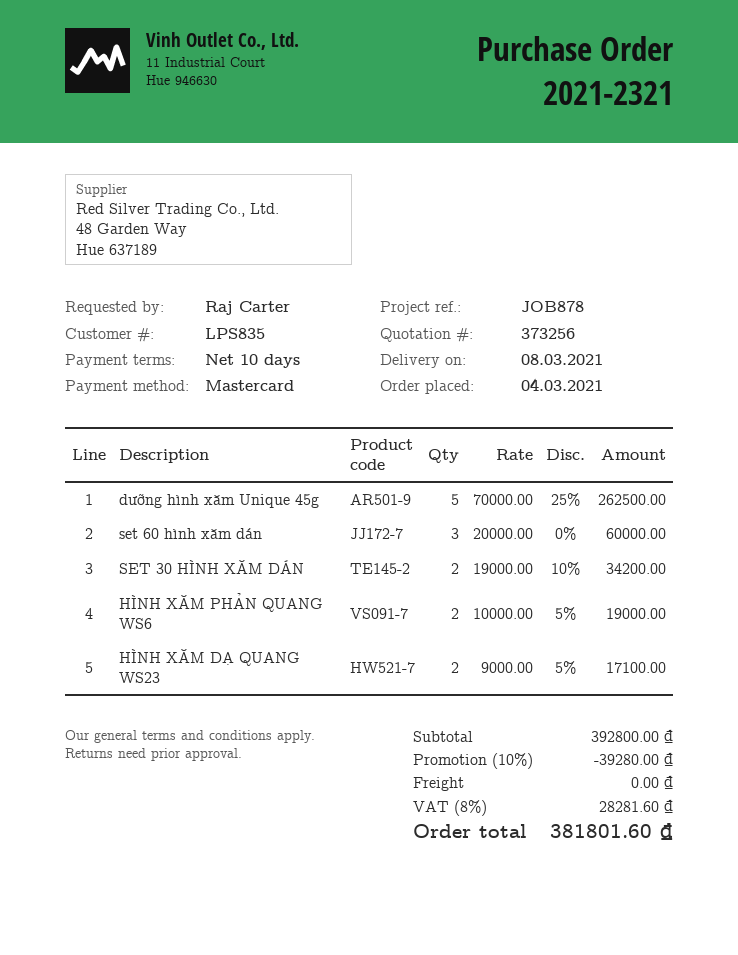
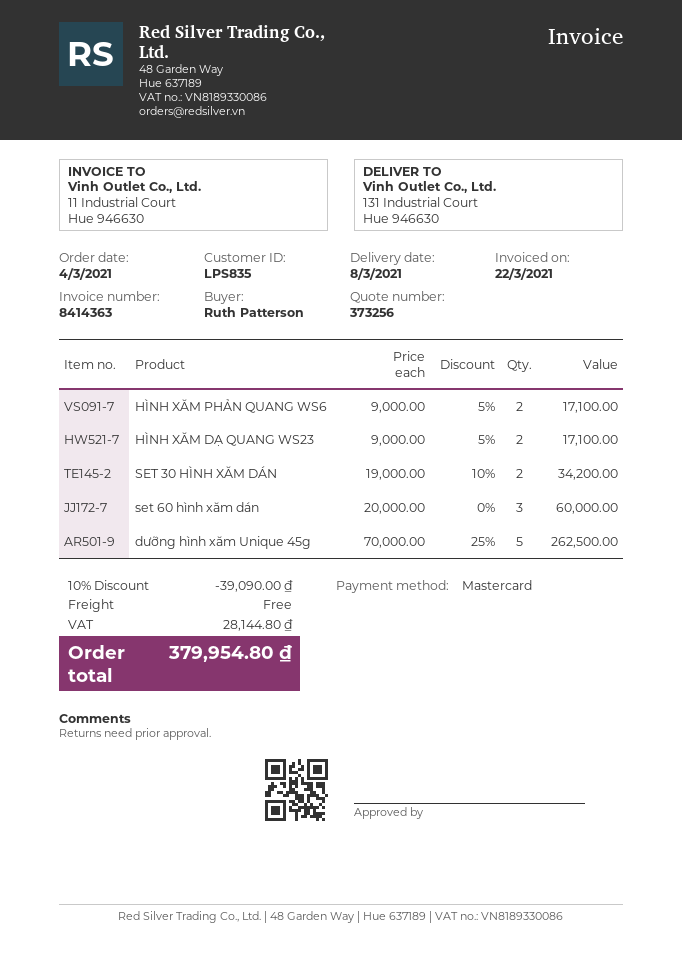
ordered by: Raj Carter -> Ruth Patterson
HÌNH XĂM PHẢN QUANG WS6: 2 x 10000.00 - 5% = 19000.00 -> 2 x 9000.00 - 5% = 17100.00
discount: 10% = 39280.00 -> 10% = 39090.00
tax: 28281.60 -> 28144.80
total: 381801.60 -> 379954.80

